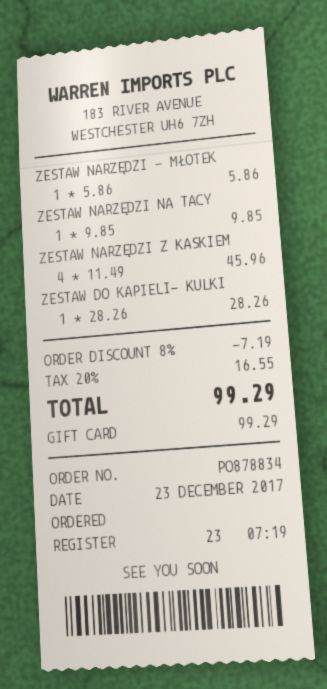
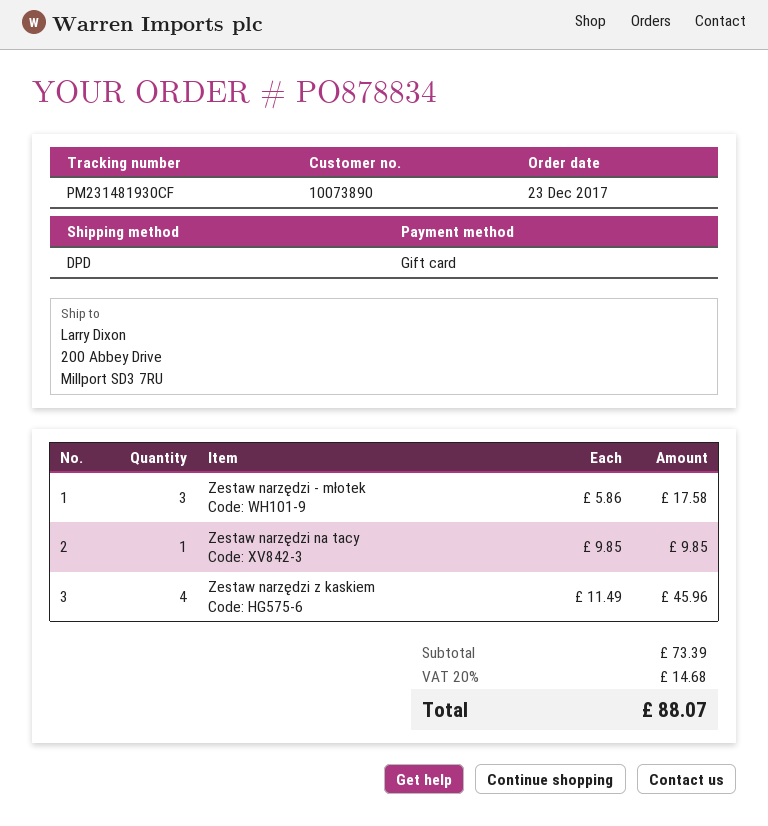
ZESTAW NARZĘDZI - MŁOTEK: 1 x 5.86 = 5.86 -> 3 x 5.86 = 17.58
ZESTAW DO KAPIELI- KULKI: 1 x 28.26 = 28.26 -> none
discount: 8% = 7.19 -> none
tax: 20% = 16.55 -> 20% = 14.68
total: 99.29 -> 88.07

